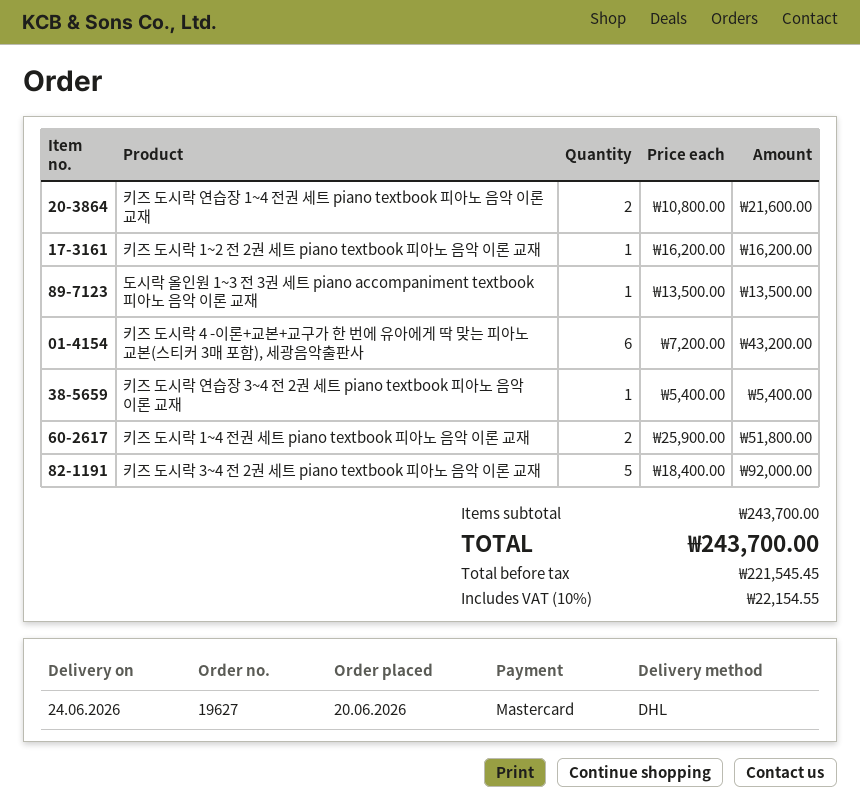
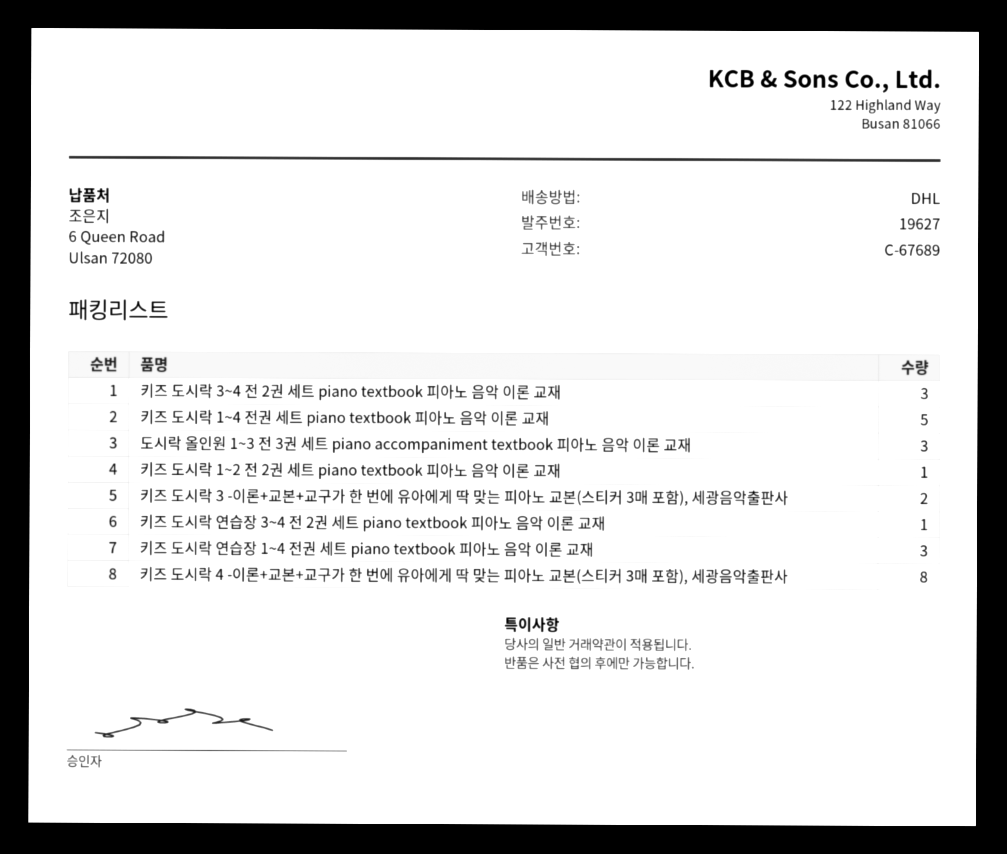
키즈 도시락 연습장 1~4 전권 세트 piano textbook 피아노 음악 이론 교재: 2 -> 3
도시락 올인원 1~3 전 3권 세트 piano accompaniment textbook 피아노 음악 이론 교재: 1 -> 3
키즈 도시락 4 -이론+교본+교구가 한 번에 유아에게 딱 맞는 피아노 교본(스티커 3매 포함), 세광음악출판사: 6 -> 8
키즈 도시락 1~4 전권 세트 piano textbook 피아노 음악 이론 교재: 2 -> 5
키즈 도시락 3~4 전 2권 세트 piano textbook 피아노 음악 이론 교재: 5 -> 3
키즈 도시락 3 -이론+교본+교구가 한 번에 유아에게 딱 맞는 피아노 교본(스티커 3매 포함), 세광음악출판사: none -> 2

